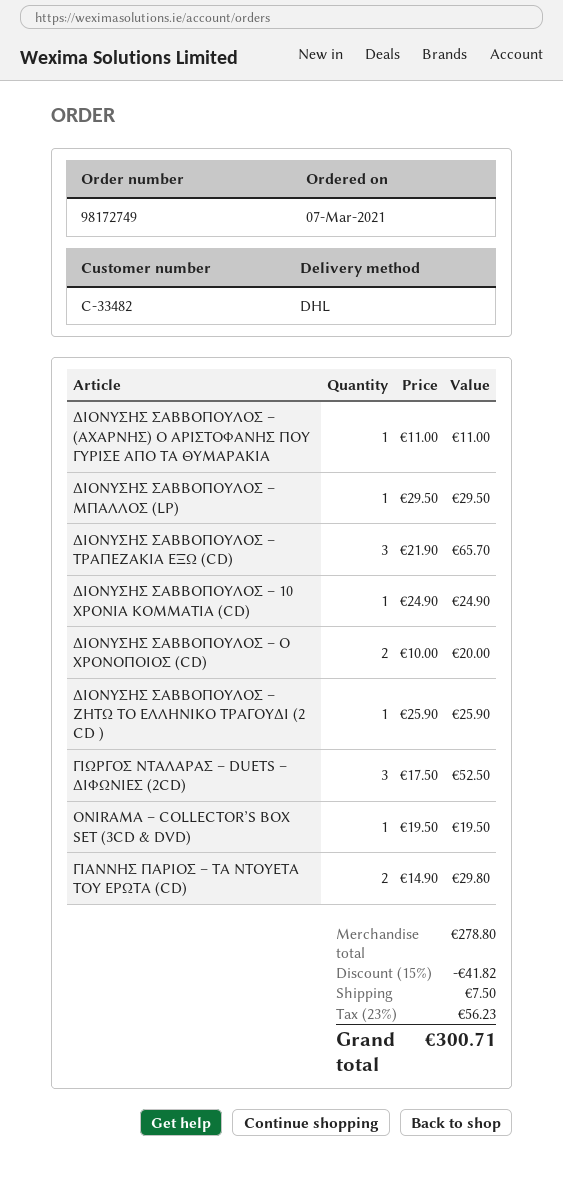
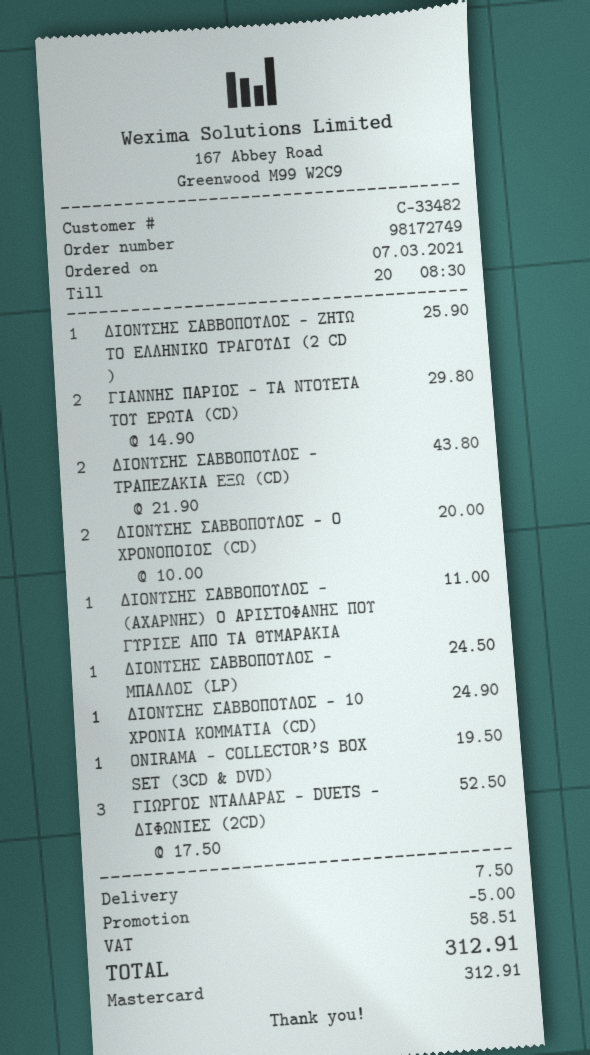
ΔΙΟΝΥΣΗΣ ΣΑΒΒΟΠΟΥΛΟΣ – ΜΠΑΛΛΟΣ (LP): 1 x 29.50 = 29.50 -> 1 x 24.50 = 24.50
ΔΙΟΝΥΣΗΣ ΣΑΒΒΟΠΟΥΛΟΣ – ΤΡΑΠΕΖΑΚΙΑ ΕΞΩ (CD): 3 x 21.90 = 65.70 -> 2 x 21.90 = 43.80
discount: 41.82 -> 5.00
tax: 56.23 -> 58.51
total: 300.71 -> 312.91

